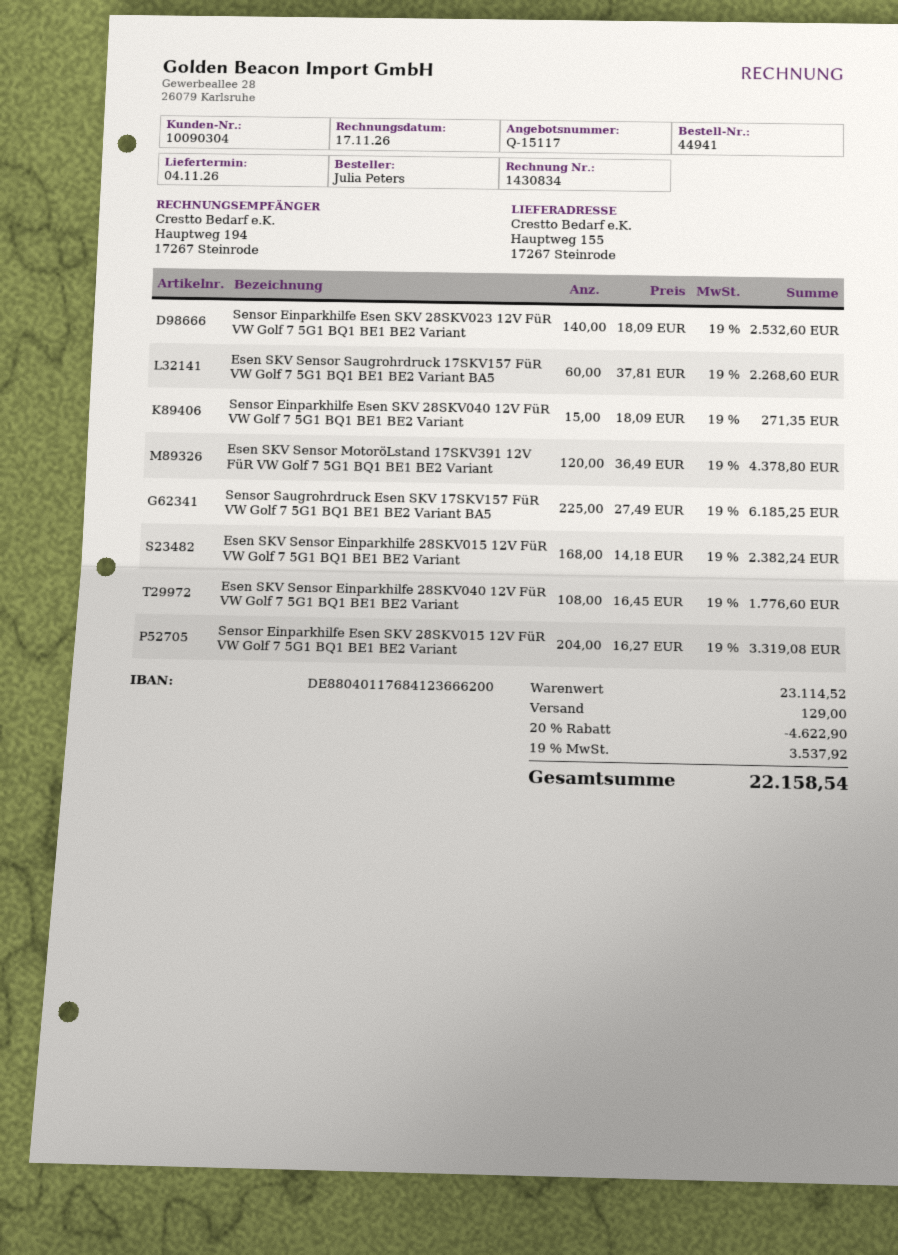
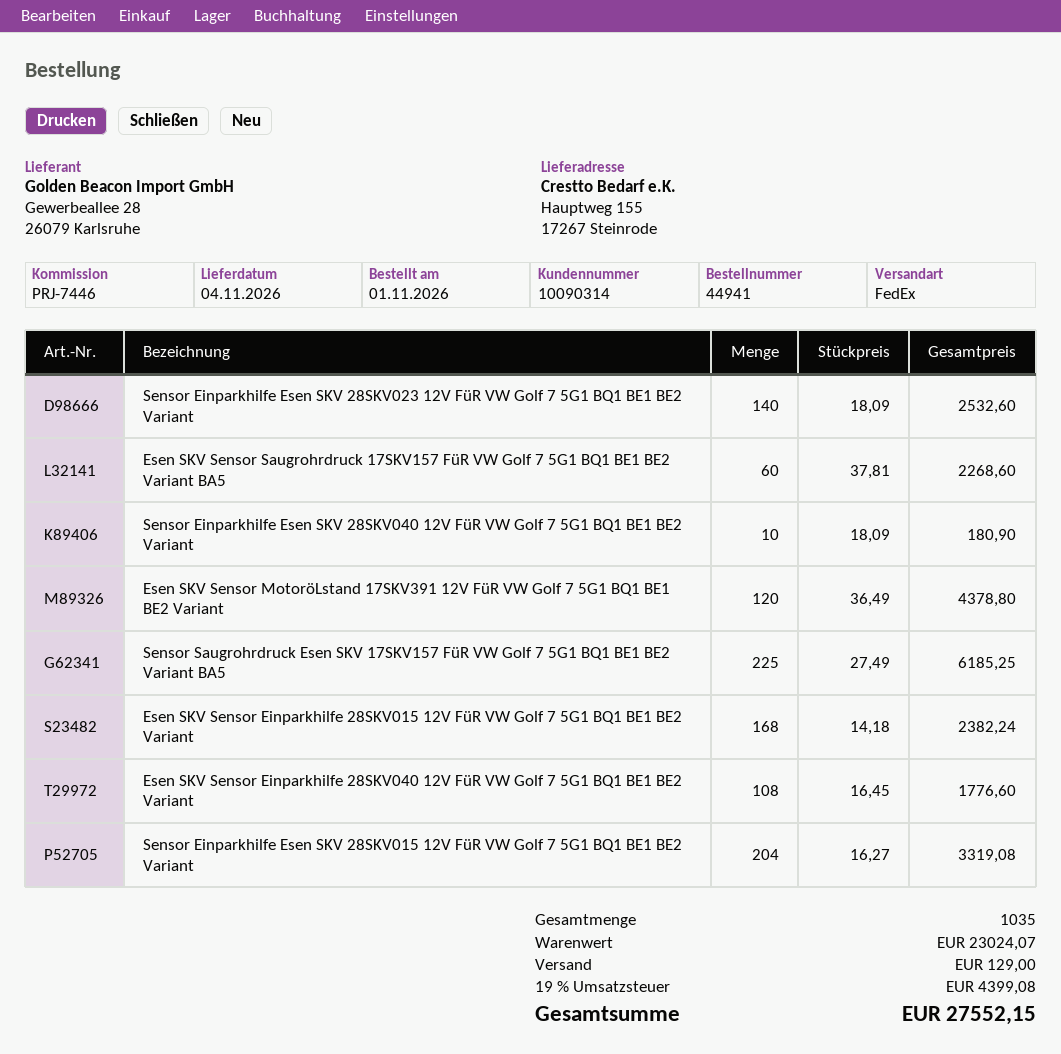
customer number: 10090304 -> 10090314
Sensor Einparkhilfe Esen SKV 28SKV040 12V FüR VW Golf 7 5G1 BQ1 BE1 BE2 Variant: 15 x 18.09 = 271.35 -> 10 x 18.09 = 180.90
subtotal: 23114.52 -> 23024.07
discount: 20% = 4622.90 -> none
tax: 19% = 3537.92 -> 19% = 4399.08
total: 22158.54 -> 27552.15

